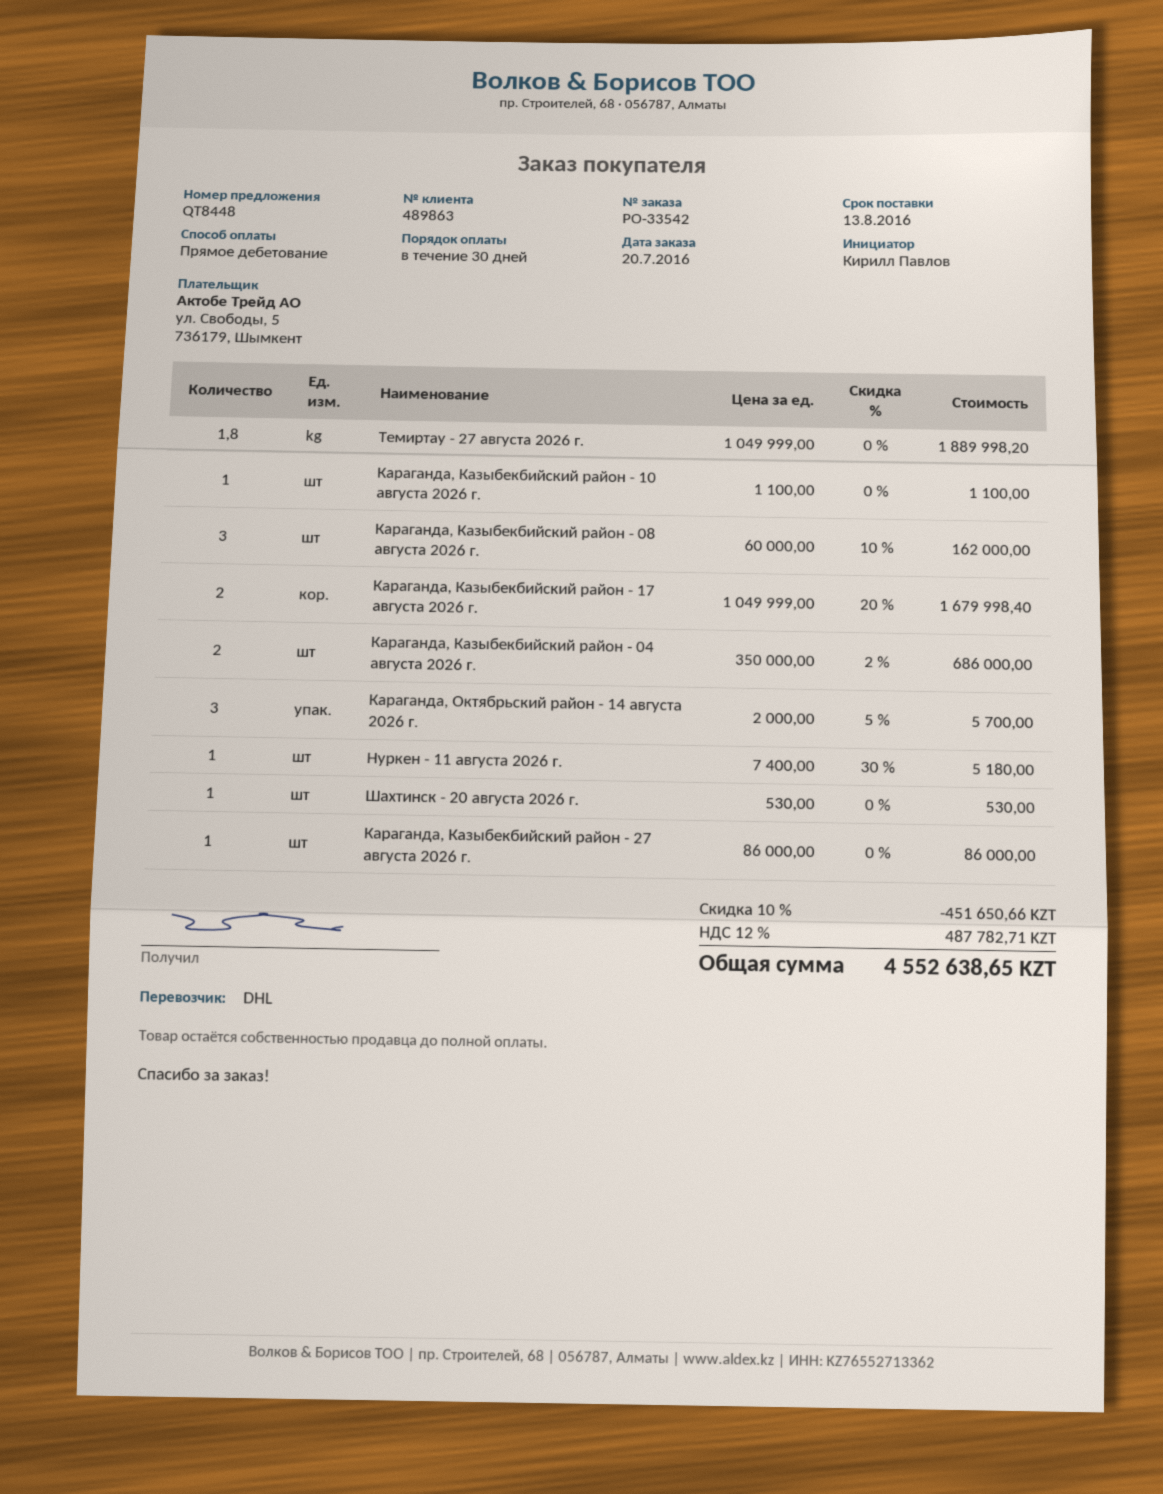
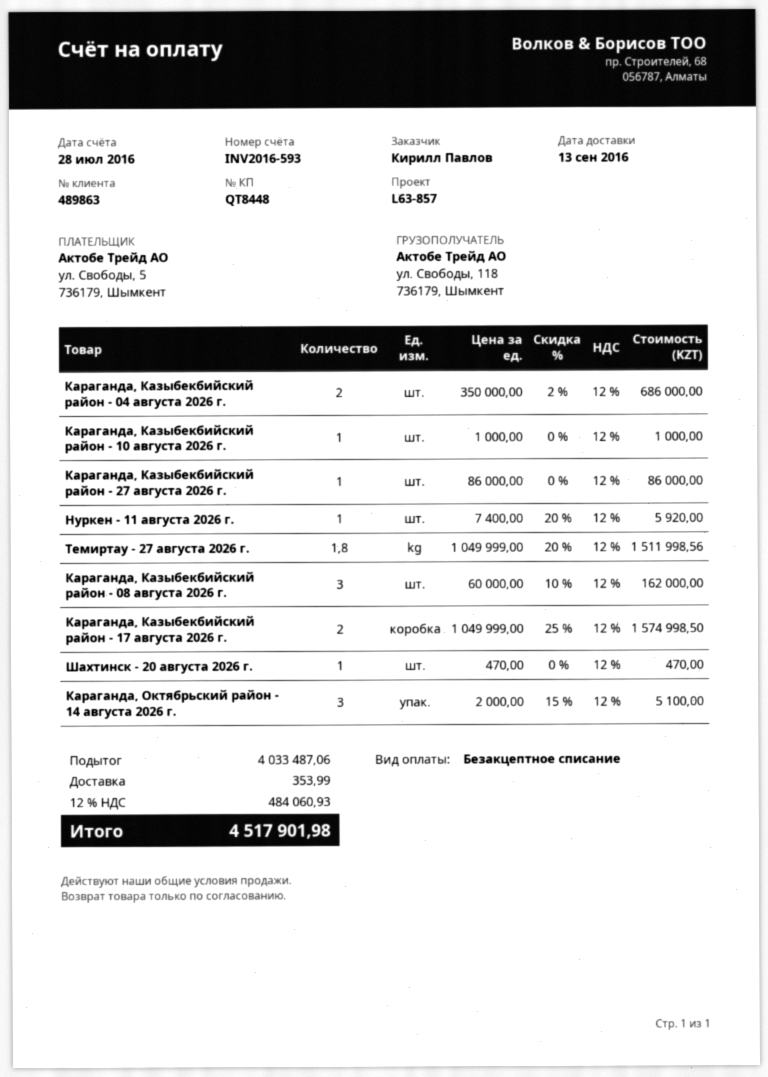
delivery date: 2016-08-13 -> 2016-09-13
Темиртау - 27 августа 2026 г.: 1.8 x 1049999.00 = 1889998.20 -> 1.8 x 1049999.00 - 20% = 1511998.56
Караганда, Казыбекбийский район - 10 августа 2026 г.: 1 x 1100.00 = 1100.00 -> 1 x 1000.00 = 1000.00
Караганда, Казыбекбийский район - 17 августа 2026 г.: 2 x 1049999.00 - 20% = 1679998.40 -> 2 x 1049999.00 - 25% = 1574998.50
Караганда, Октябрьский район - 14 августа 2026 г.: 3 x 2000.00 - 5% = 5700.00 -> 3 x 2000.00 - 15% = 5100.00
Нуркен - 11 августа 2026 г.: 1 x 7400.00 - 30% = 5180.00 -> 1 x 7400.00 - 20% = 5920.00
Шахтинск - 20 августа 2026 г.: 1 x 530.00 = 530.00 -> 1 x 470.00 = 470.00
discount: 10% = 451650.66 -> none
shipping: none -> 353.99
tax: 12% = 487782.71 -> 12% = 484060.93
total: 4552638.65 -> 4517901.98

